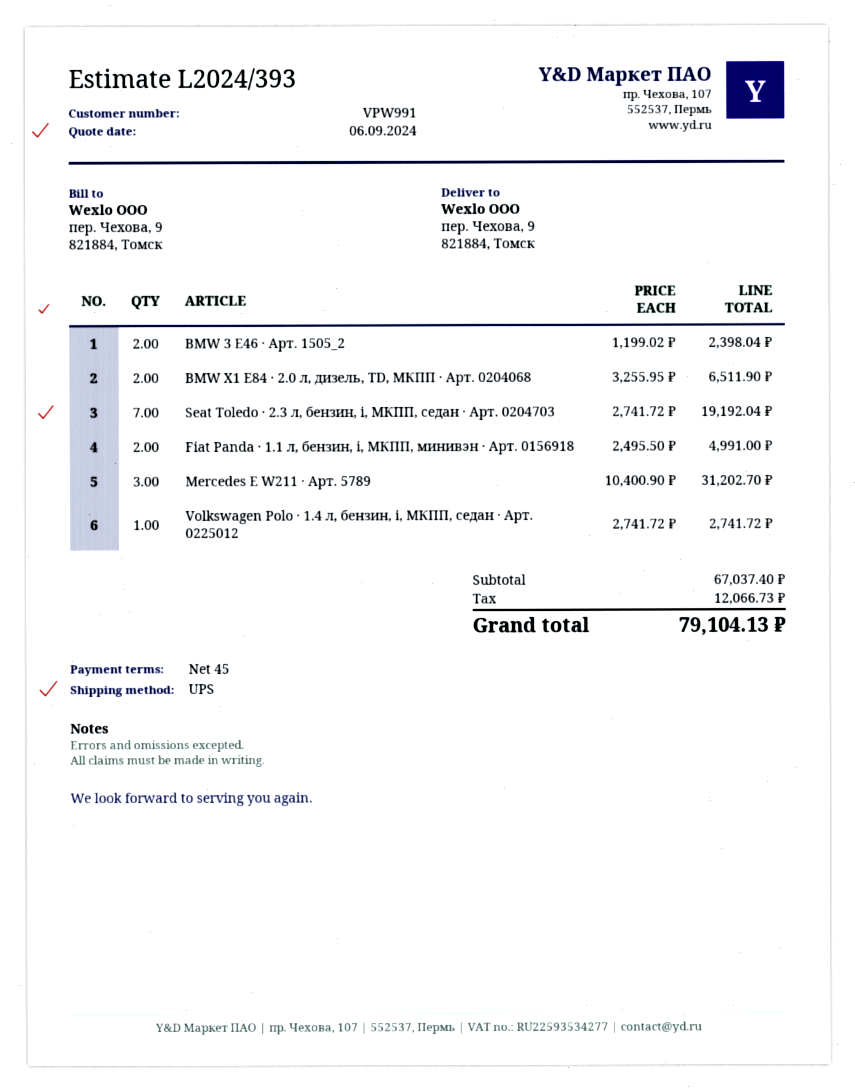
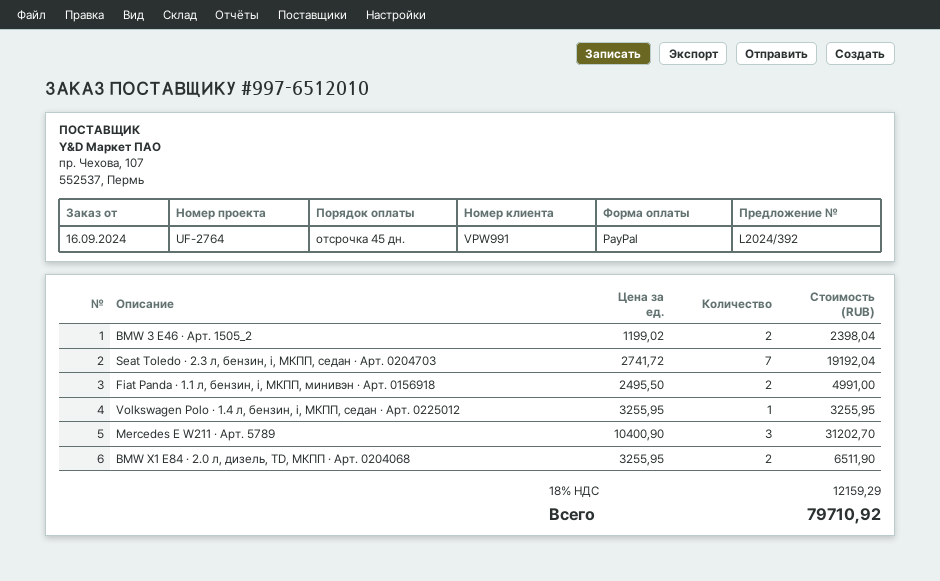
quote number: L2024/393 -> L2024/392
Volkswagen Polo · 1.4 л, бензин, i, МКПП, седан · Арт. 0225012: 1 x 2741.72 = 2741.72 -> 1 x 3255.95 = 3255.95
tax: 12066.73 -> 12159.29
total: 79104.13 -> 79710.92

